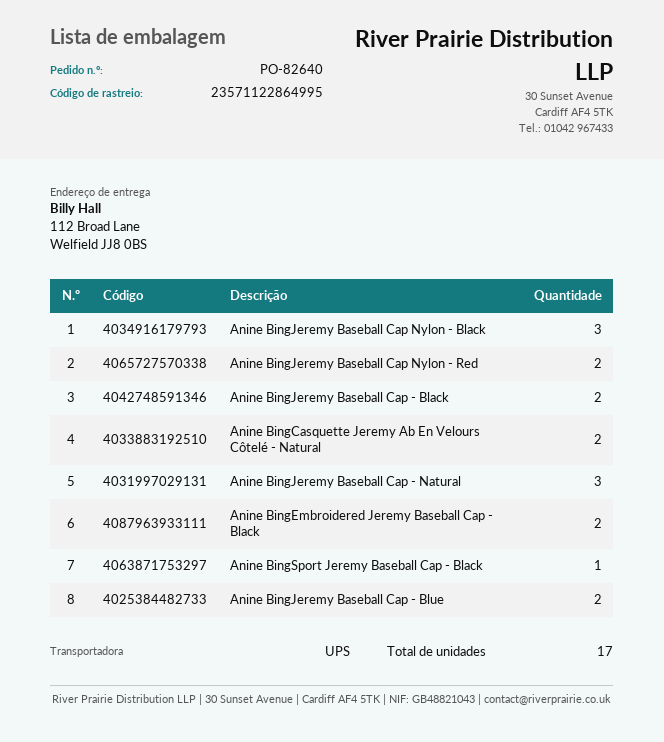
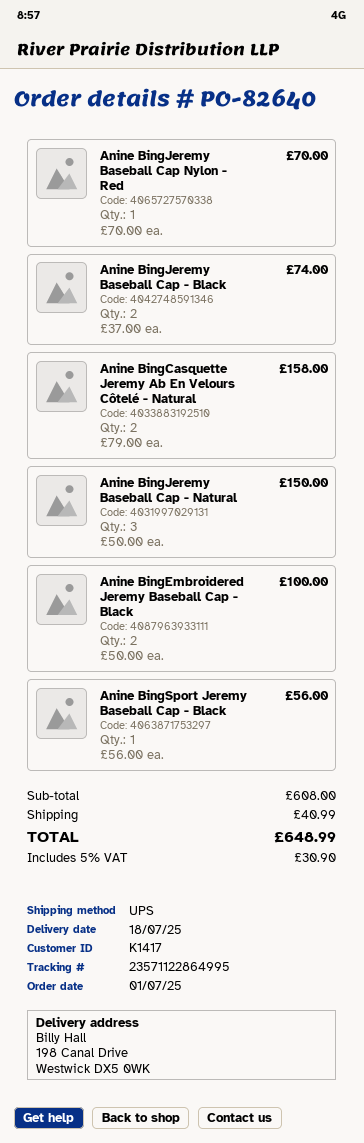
ship to: 112 Broad Lane, Welfield JJ8 0BS -> 198 Canal Drive, Westwick DX5 0WK
Anine BingJeremy Baseball Cap Nylon - Black: 3 -> none
Anine BingJeremy Baseball Cap Nylon - Red: 2 -> 1
Anine BingJeremy Baseball Cap - Blue: 2 -> none

